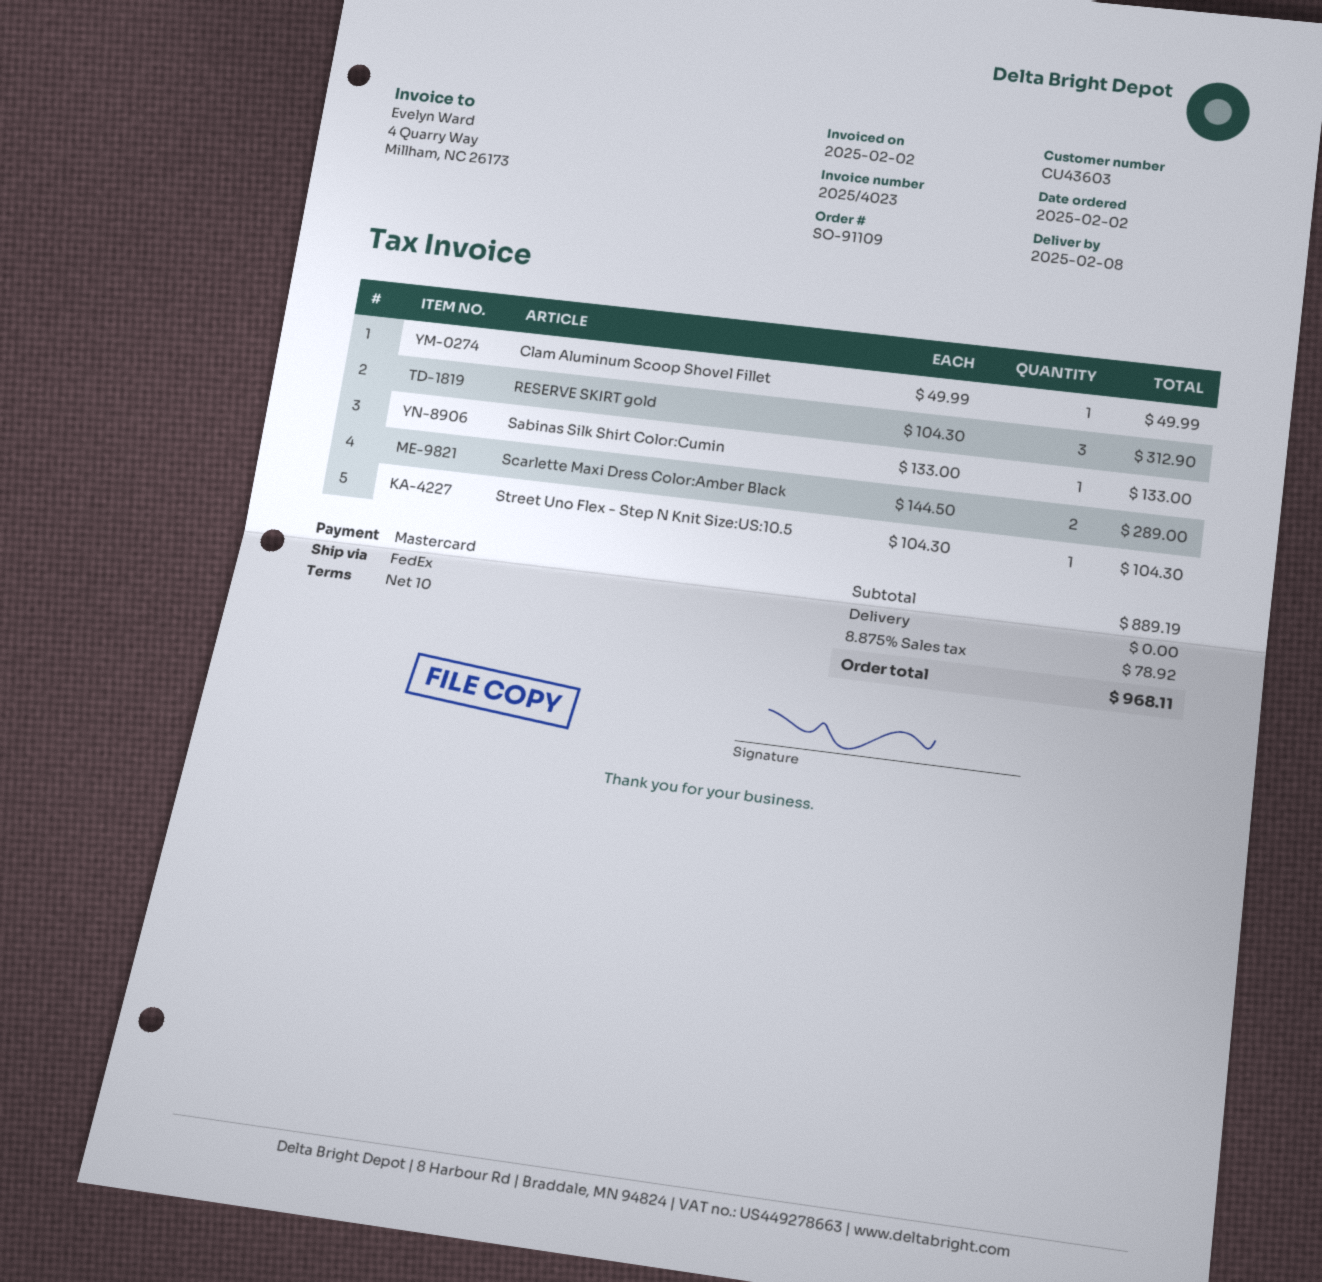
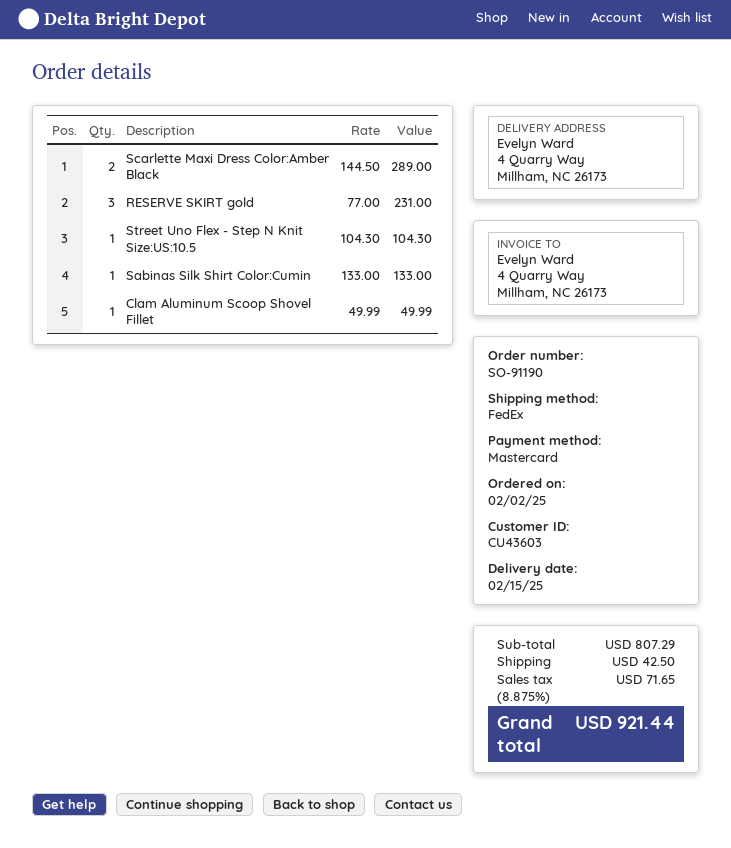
order number: SO-91109 -> SO-91190
delivery date: 2025-02-08 -> 2025-02-15
RESERVE SKIRT gold: 3 x 104.30 = 312.90 -> 3 x 77.00 = 231.00
subtotal: 889.19 -> 807.29
shipping: 0.00 -> 42.50
tax: 8.875% = 78.92 -> 8.875% = 71.65
total: 968.11 -> 921.44

